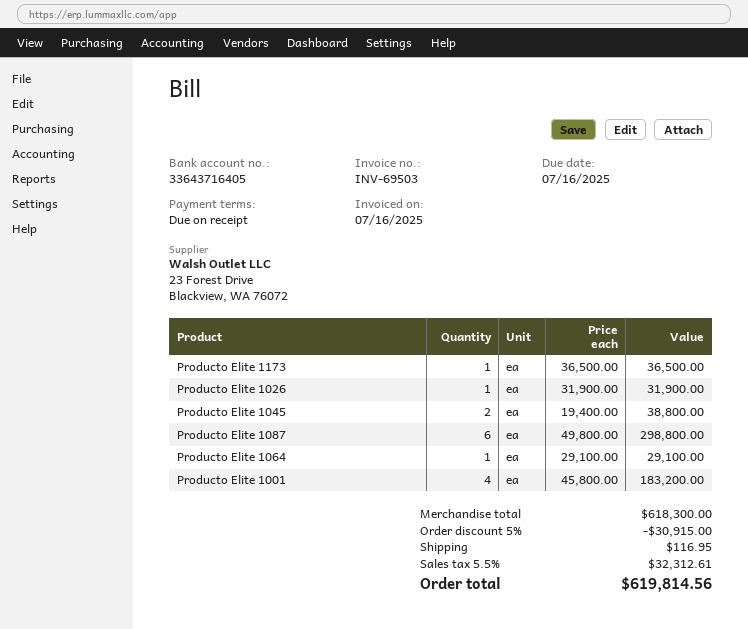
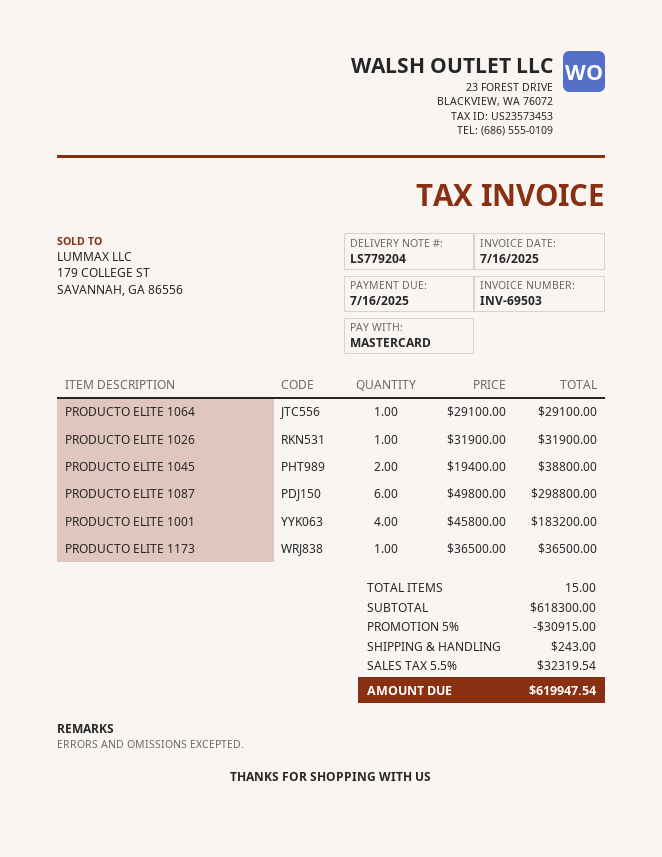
shipping: 116.95 -> 243.00
tax: 5.5% = 32312.61 -> 5.5% = 32319.54
total: 619814.56 -> 619947.54

